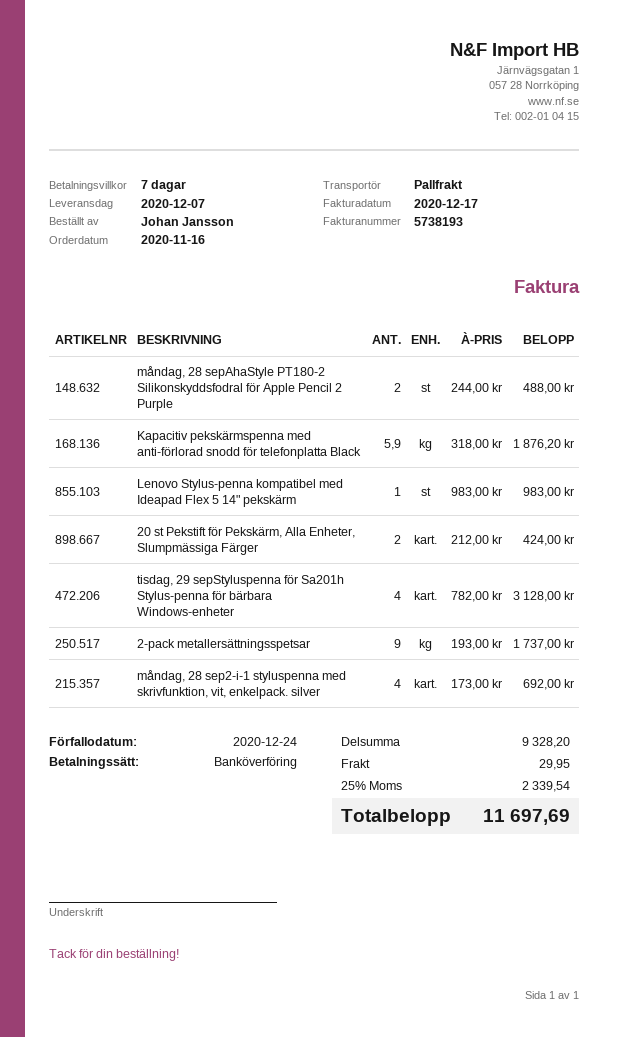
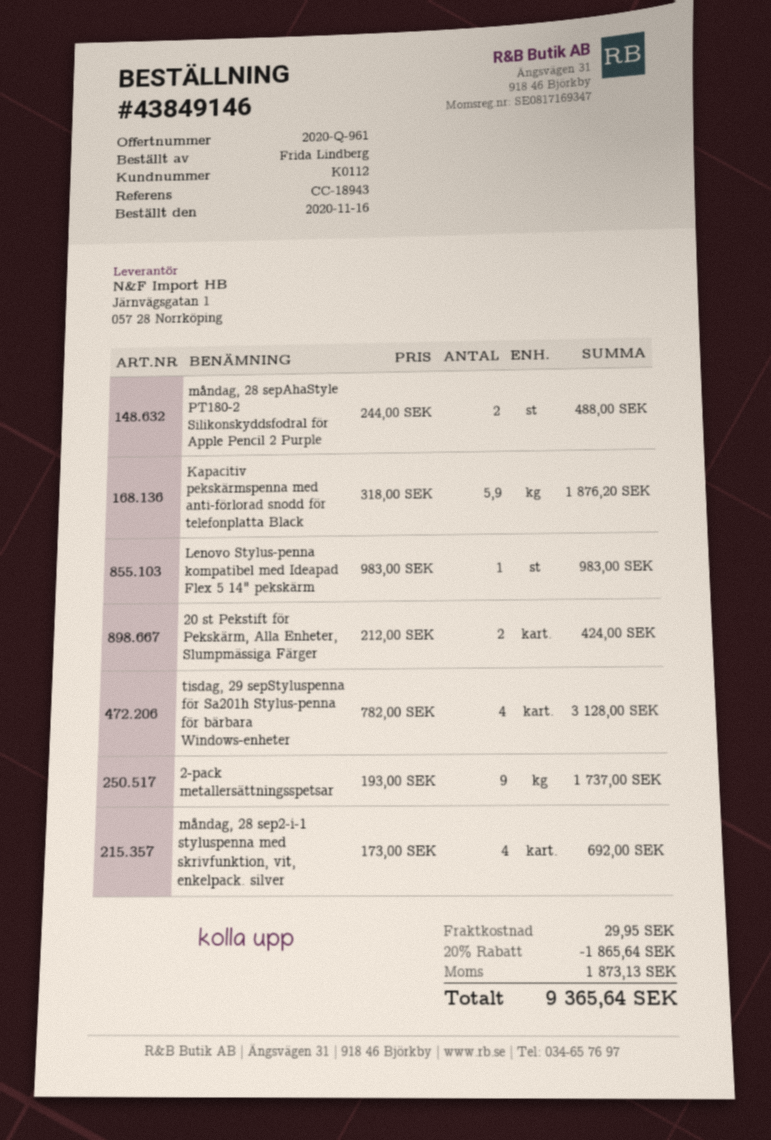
ordered by: Johan Jansson -> Frida Lindberg
discount: none -> 20% = 1865.64
tax: 2339.54 -> 1873.13
total: 11697.69 -> 9365.64

